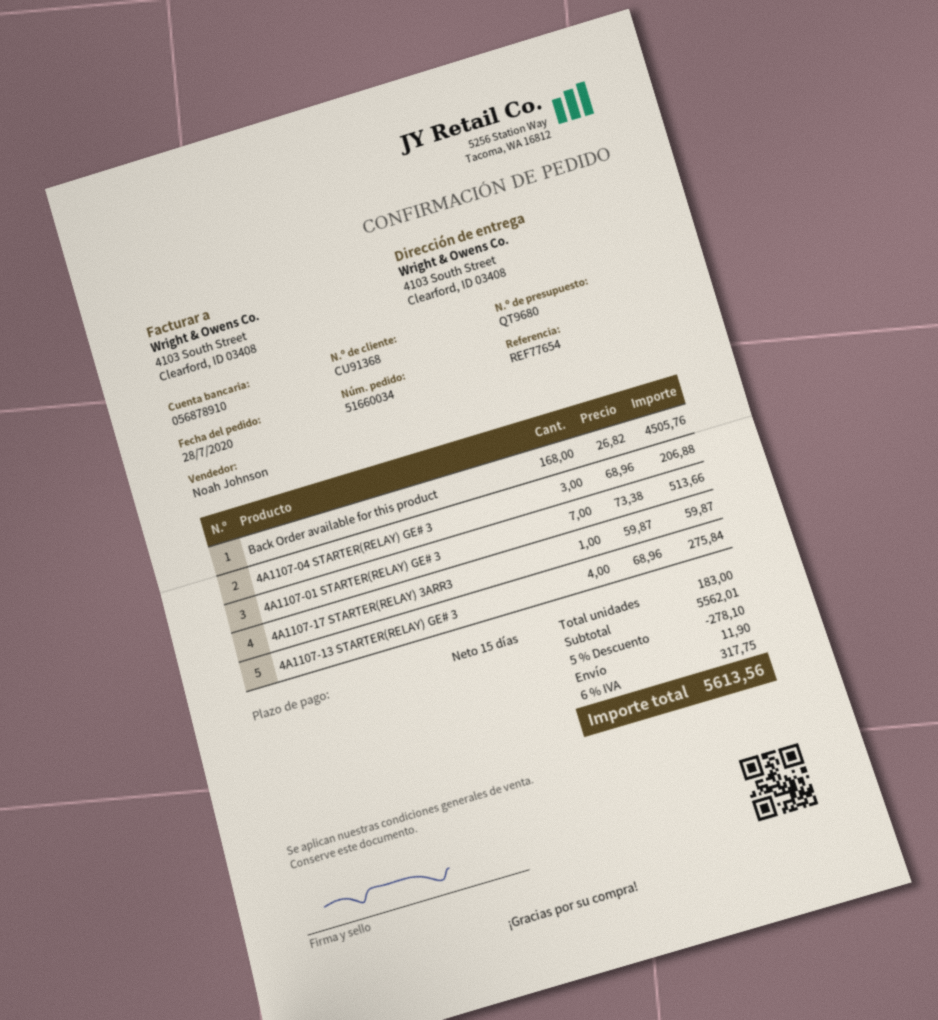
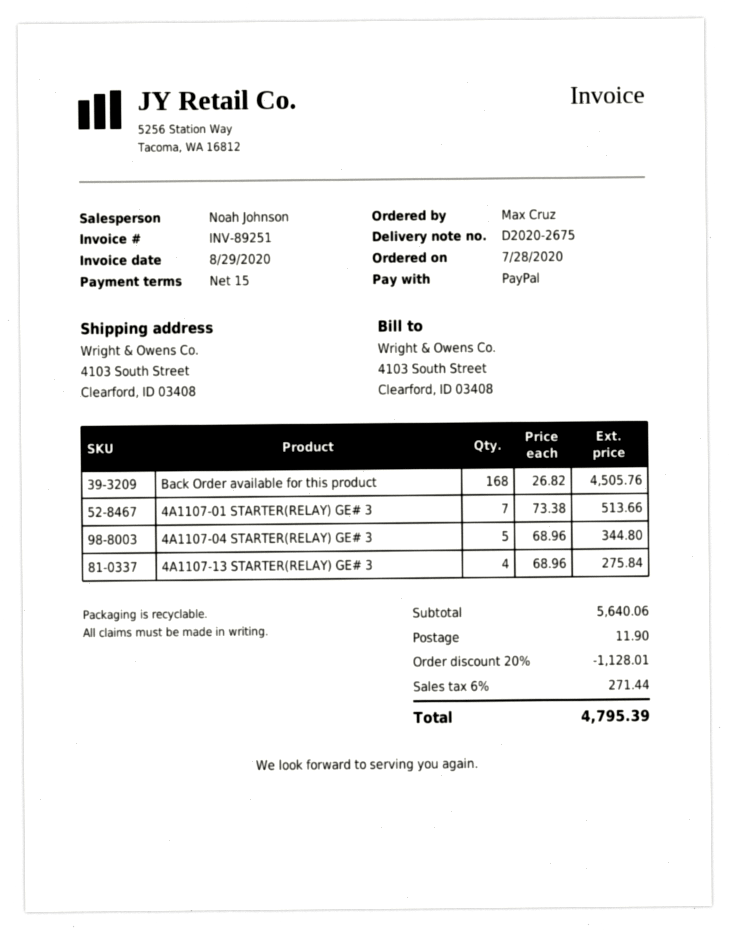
4A1107-04 STARTER(RELAY) GE# 3: 3 x 68.96 = 206.88 -> 5 x 68.96 = 344.80
4A1107-17 STARTER(RELAY) 3ARR3: 1 x 59.87 = 59.87 -> none
subtotal: 5562.01 -> 5640.06
discount: 5% = 278.10 -> 20% = 1128.01
tax: 6% = 317.75 -> 6% = 271.44
total: 5613.56 -> 4795.39

